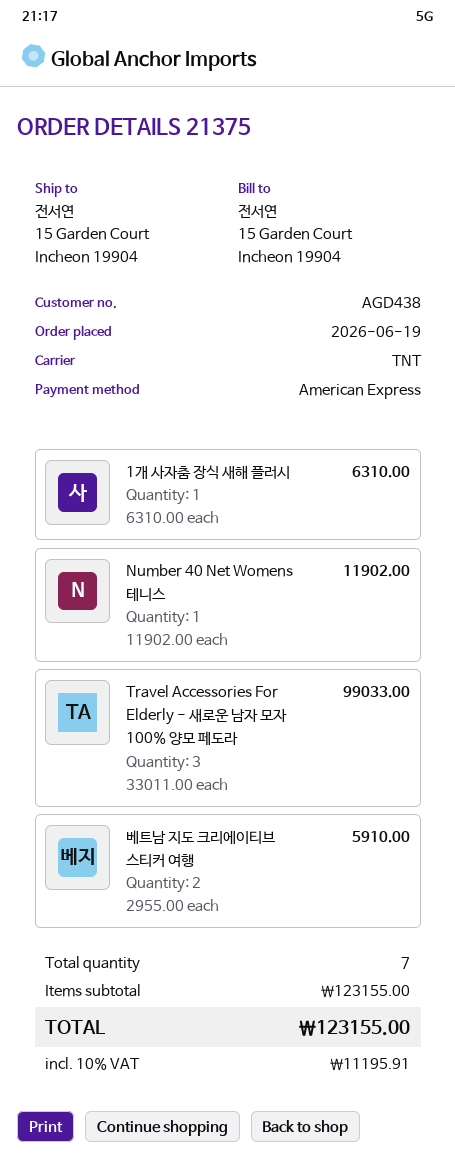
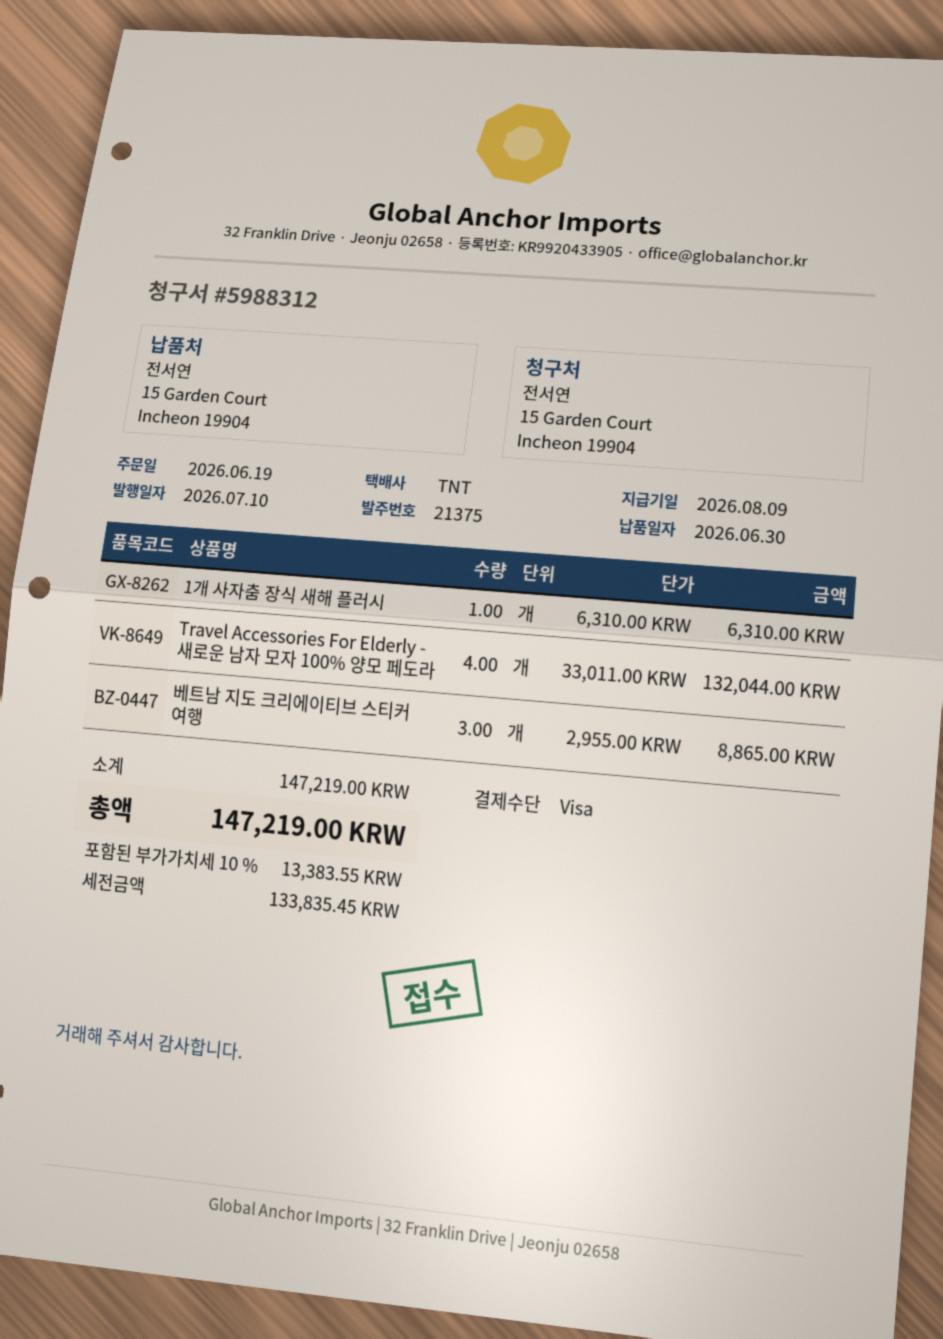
payment method: American Express -> Visa
Number 40 Net Womens 테니스: 1 x 11902.00 = 11902.00 -> none
Travel Accessories For Elderly - 새로운 남자 모자 100% 양모 페도라: 3 x 33011.00 = 99033.00 -> 4 x 33011.00 = 132044.00
베트남 지도 크리에이티브 스티커 여행: 2 x 2955.00 = 5910.00 -> 3 x 2955.00 = 8865.00
subtotal: 123155.00 -> 147219.00
tax: 10% = 11195.91 -> 10% = 13383.55
total: 123155.00 -> 147219.00

